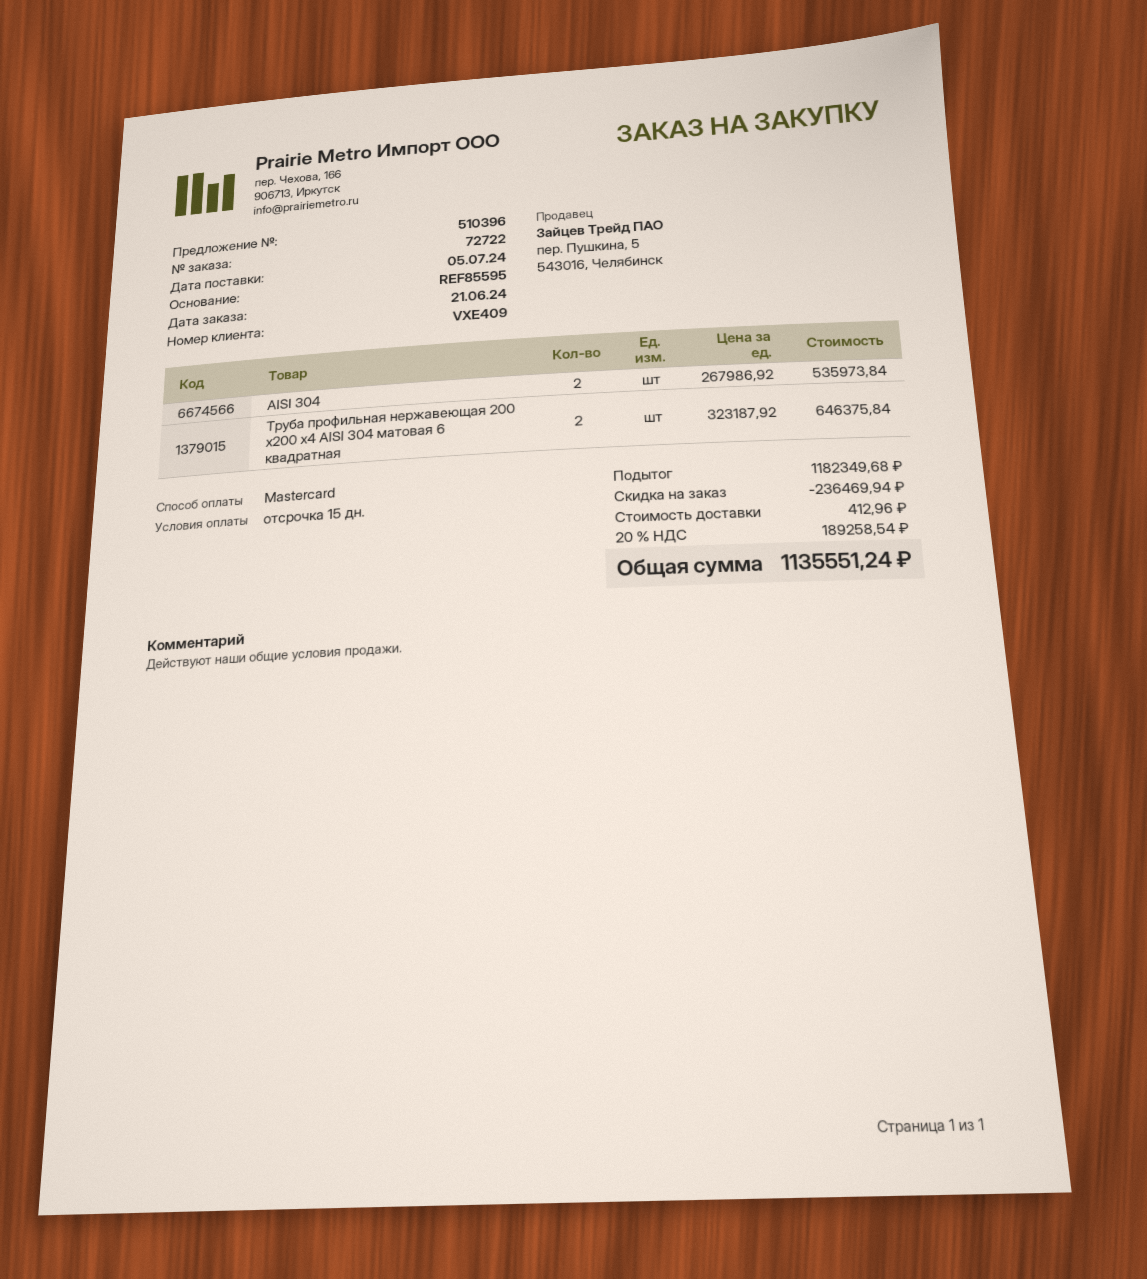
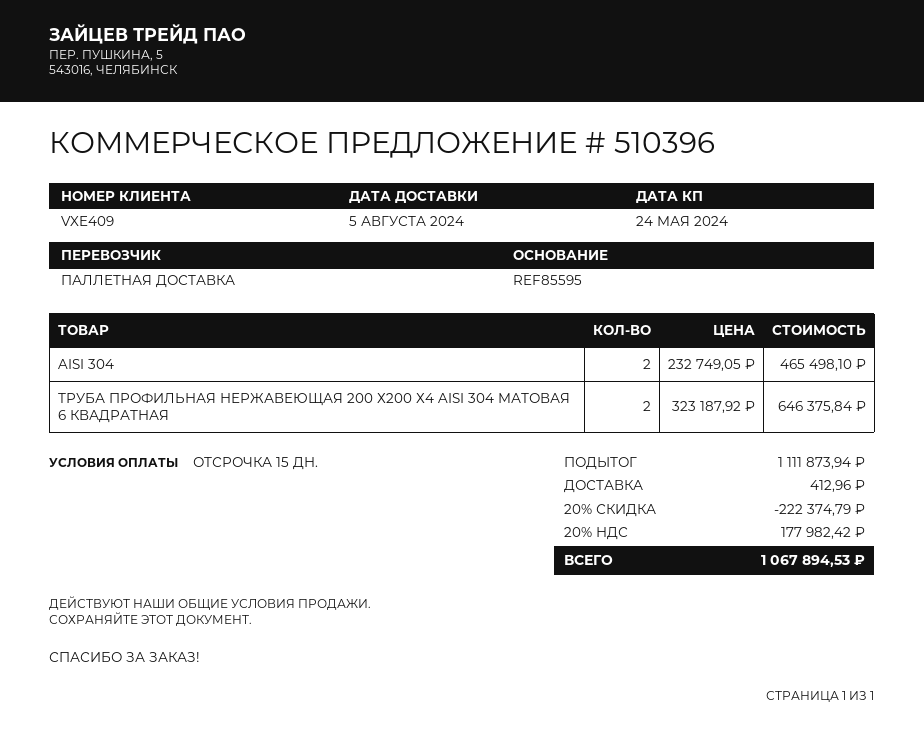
delivery date: 2024-07-05 -> 2024-08-05
AISI 304: 2 x 267986.92 = 535973.84 -> 2 x 232749.05 = 465498.10
subtotal: 1182349.68 -> 1111873.94
discount: 236469.94 -> 222374.79
tax: 20% = 189258.54 -> 20% = 177982.42
total: 1135551.24 -> 1067894.53

